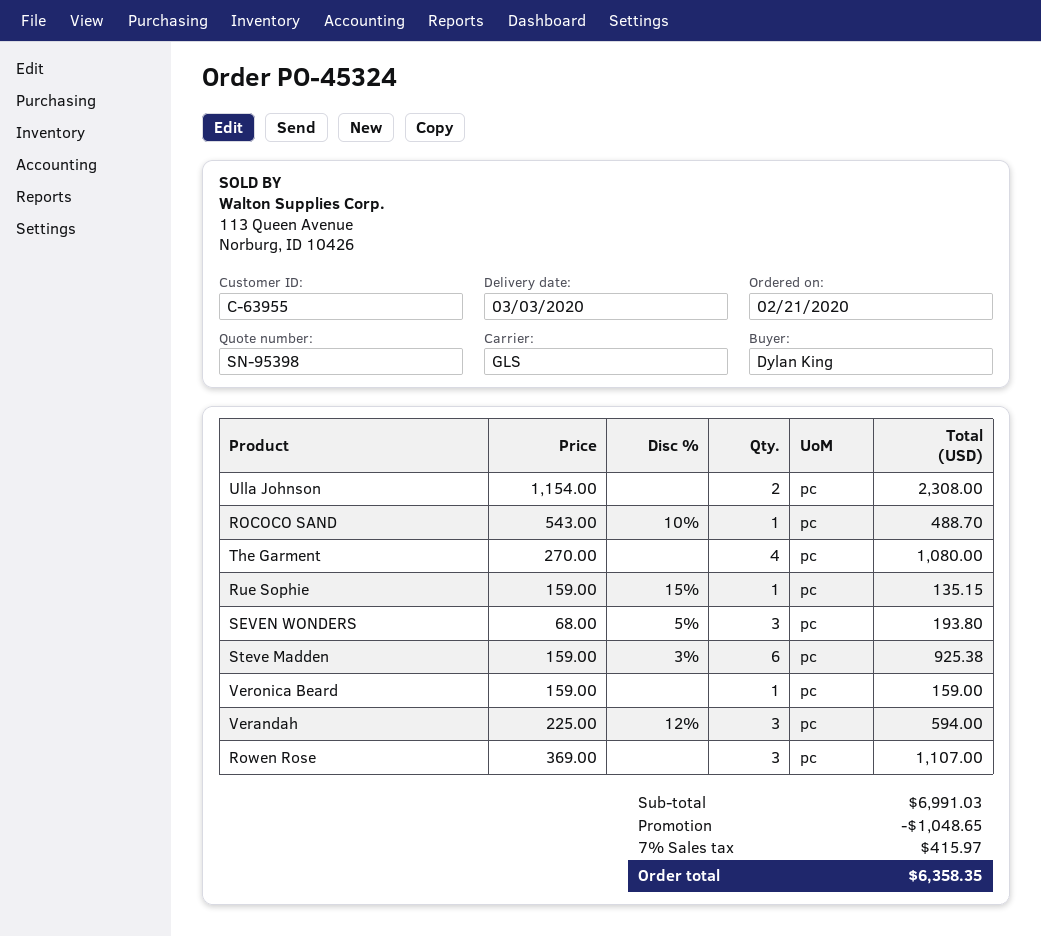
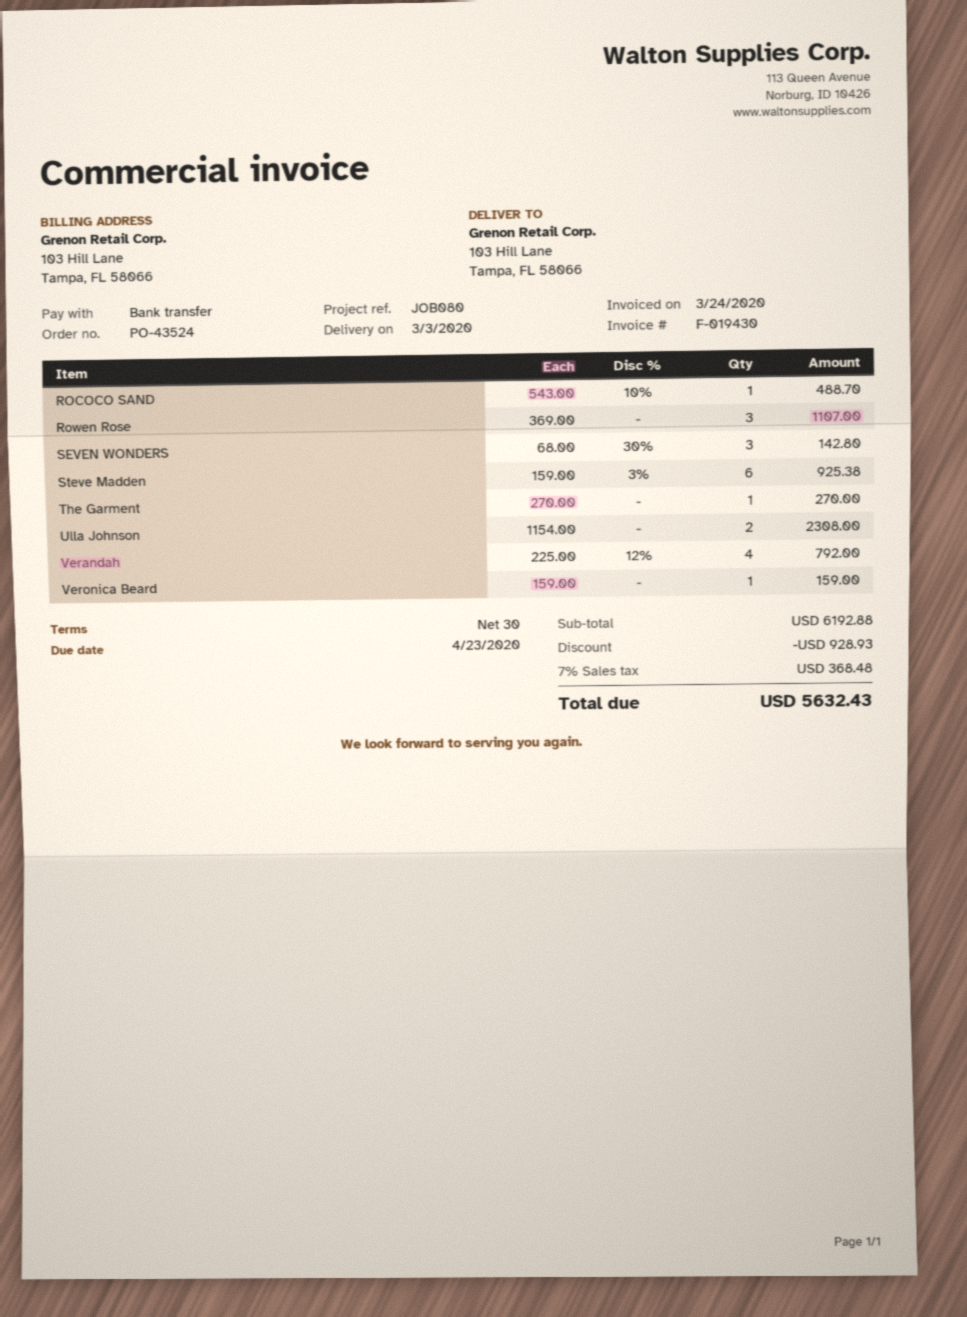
order number: PO-45324 -> PO-43524
The Garment: 4 x 270.00 = 1080.00 -> 1 x 270.00 = 270.00
Rue Sophie: 1 x 159.00 - 15% = 135.15 -> none
SEVEN WONDERS: 3 x 68.00 - 5% = 193.80 -> 3 x 68.00 - 30% = 142.80
Verandah: 3 x 225.00 - 12% = 594.00 -> 4 x 225.00 - 12% = 792.00
subtotal: 6991.03 -> 6192.88
discount: 1048.65 -> 928.93
tax: 7% = 415.97 -> 7% = 368.48
total: 6358.35 -> 5632.43

